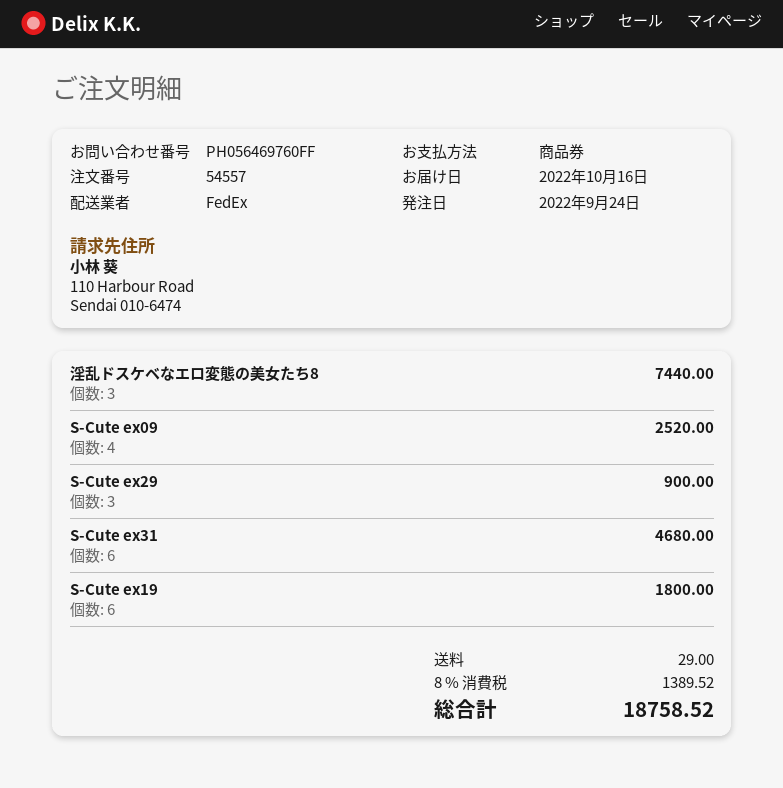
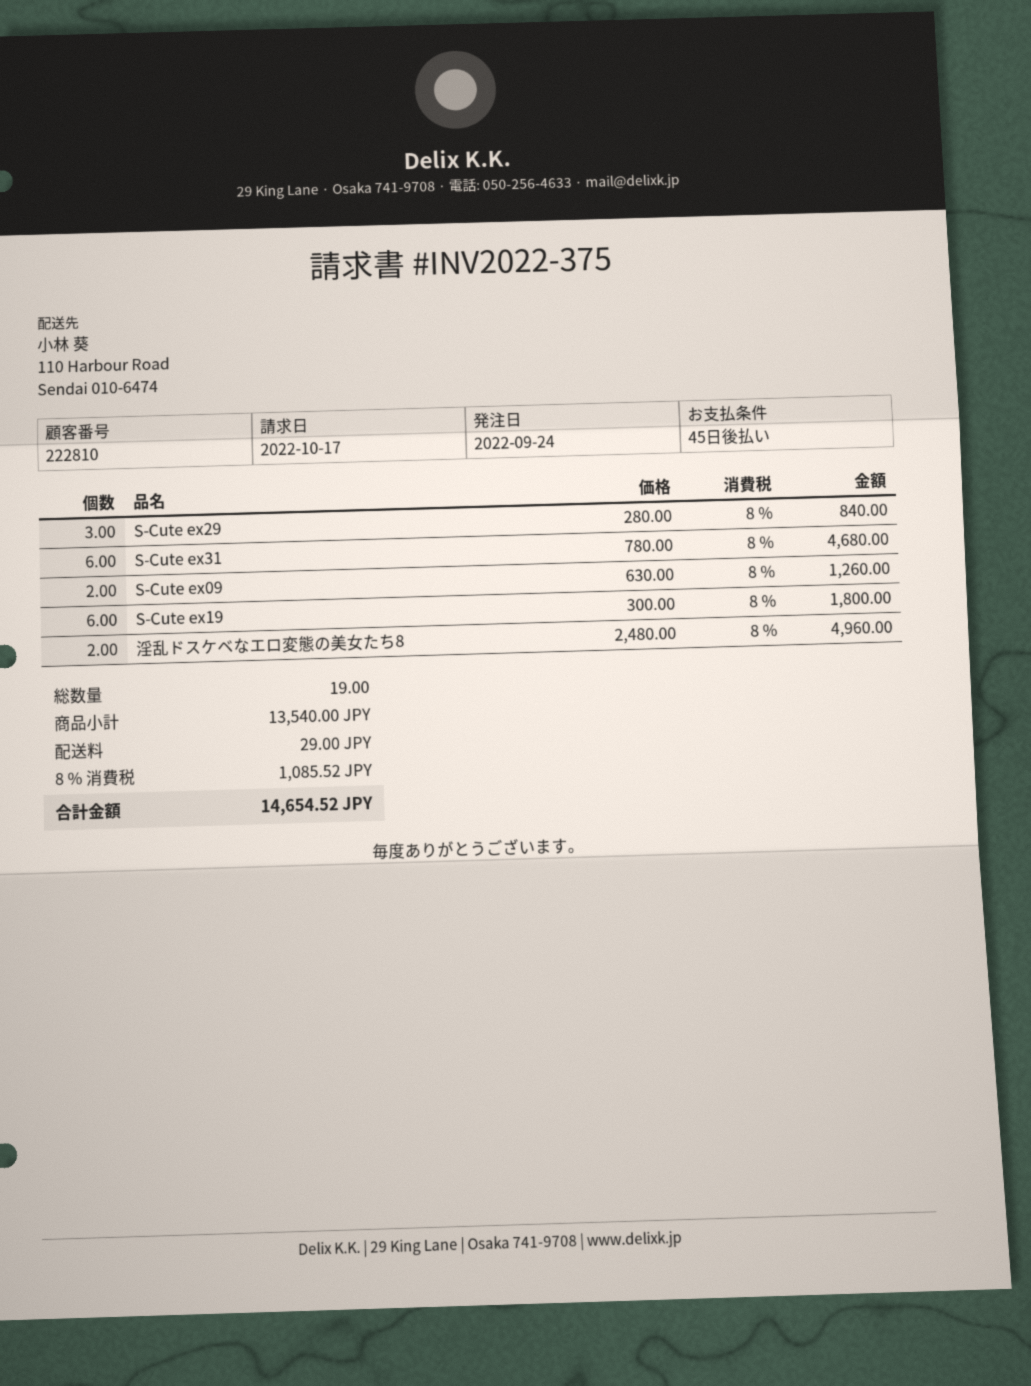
淫乱ドスケベなエロ変態の美女たち8: 3 for 7440.00 -> 2 for 4960.00
S-Cute ex09: 4 for 2520.00 -> 2 for 1260.00
S-Cute ex29: 3 for 900.00 -> 3 for 840.00
tax: 8% = 1389.52 -> 8% = 1085.52
total: 18758.52 -> 14654.52

